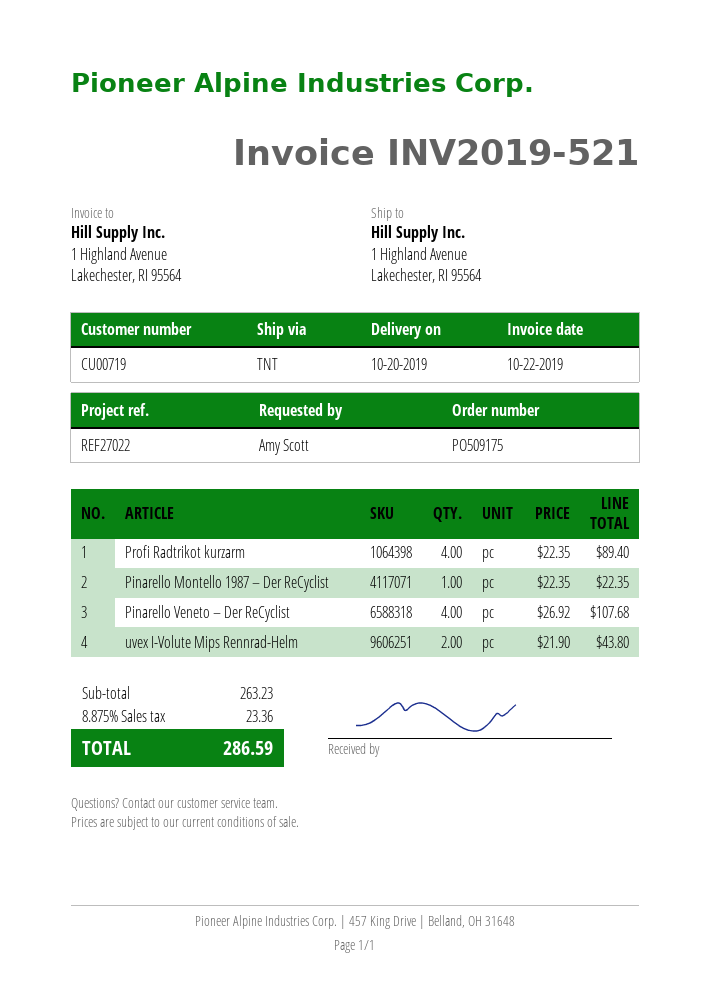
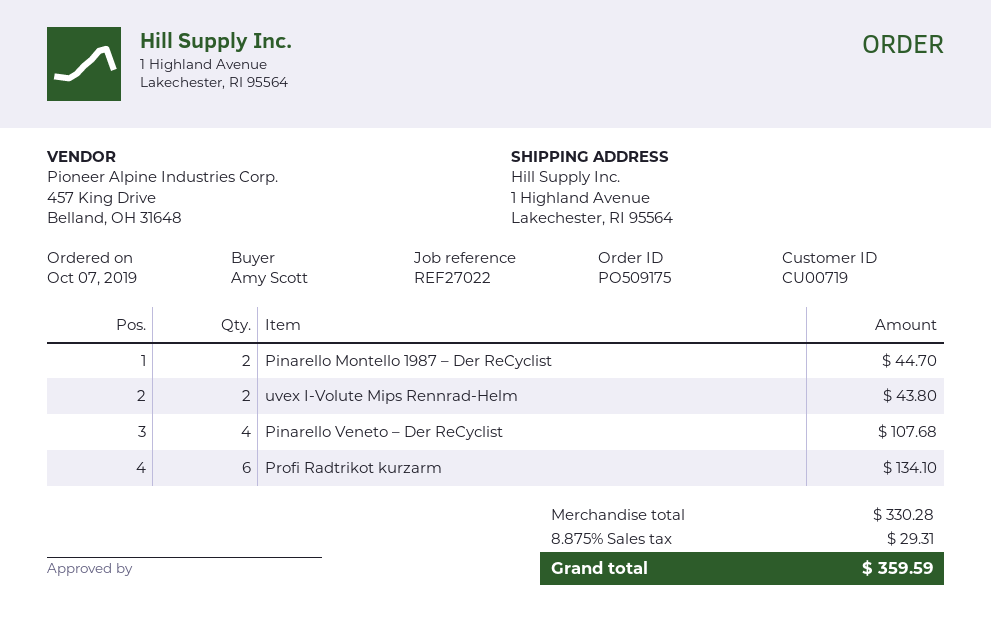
Profi Radtrikot kurzarm: 4 for 89.40 -> 6 for 134.10
Pinarello Montello 1987 – Der ReCyclist: 1 for 22.35 -> 2 for 44.70
subtotal: 263.23 -> 330.28
tax: 8.875% = 23.36 -> 8.875% = 29.31
total: 286.59 -> 359.59

